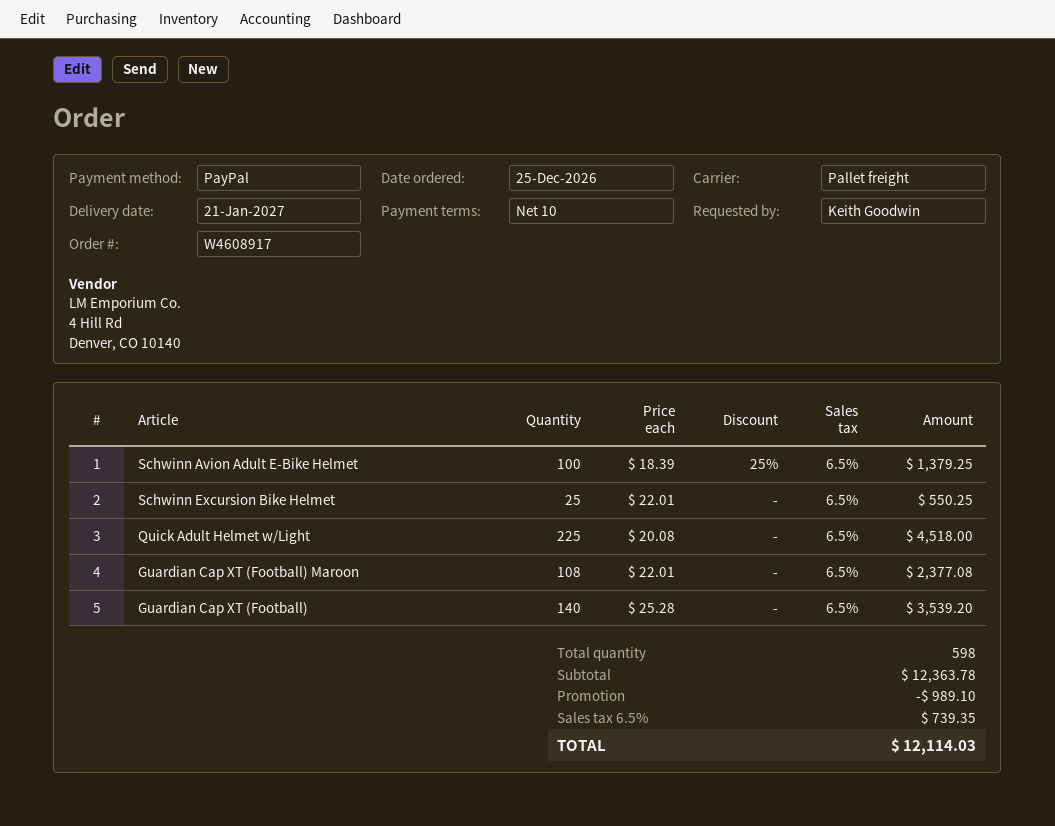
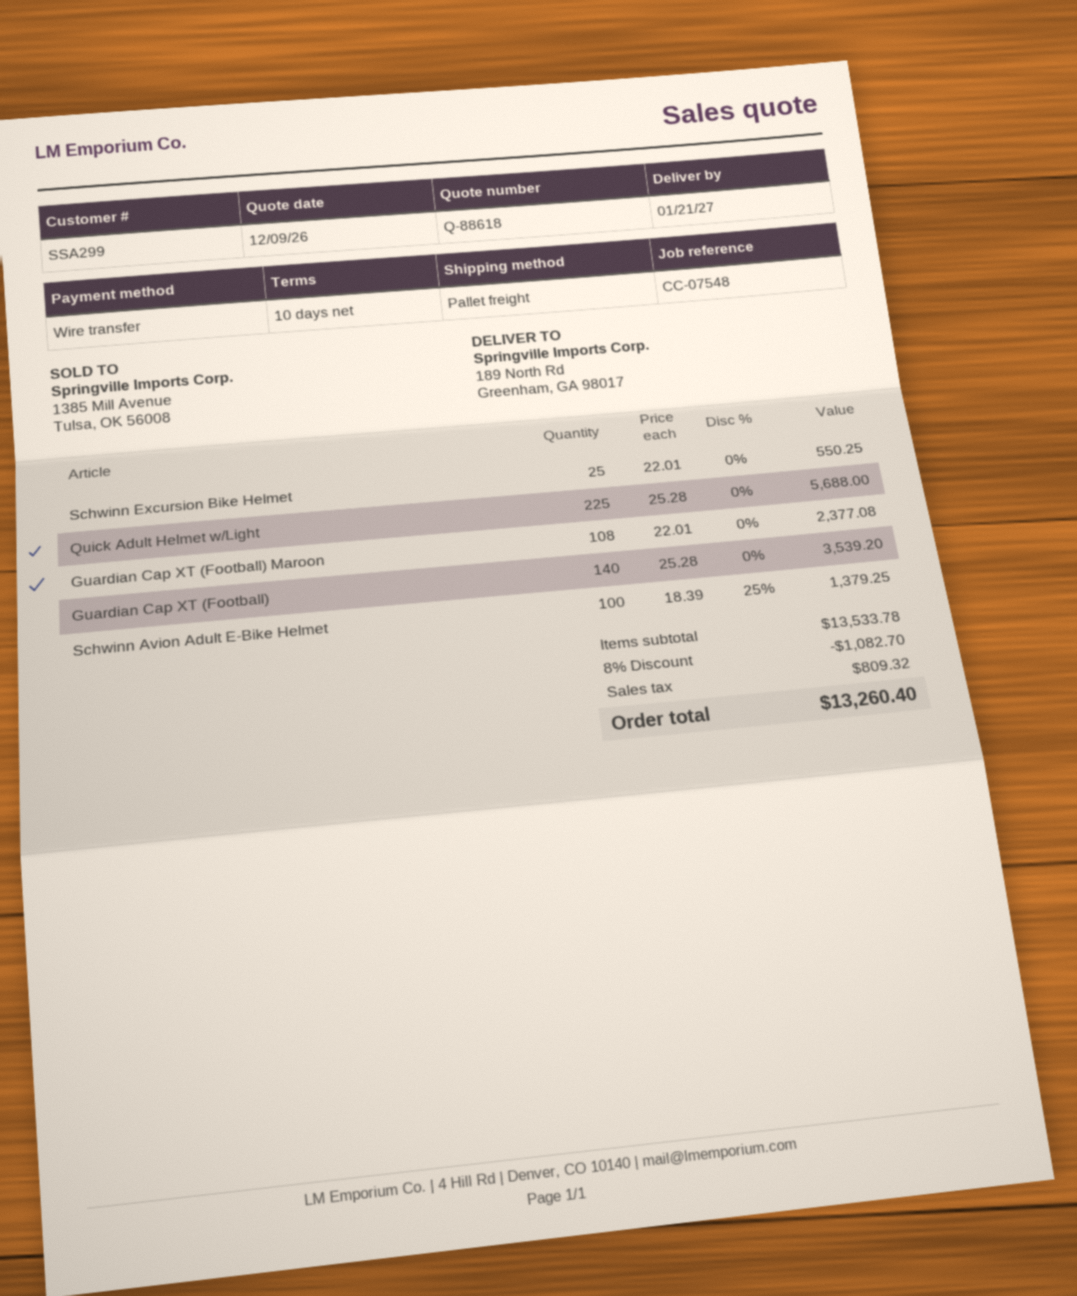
payment method: PayPal -> bank transfer
Quick Adult Helmet w/Light: 225 x 20.08 = 4518.00 -> 225 x 25.28 = 5688.00
subtotal: 12363.78 -> 13533.78
discount: 989.10 -> 1082.70
tax: 739.35 -> 809.32
total: 12114.03 -> 13260.40

